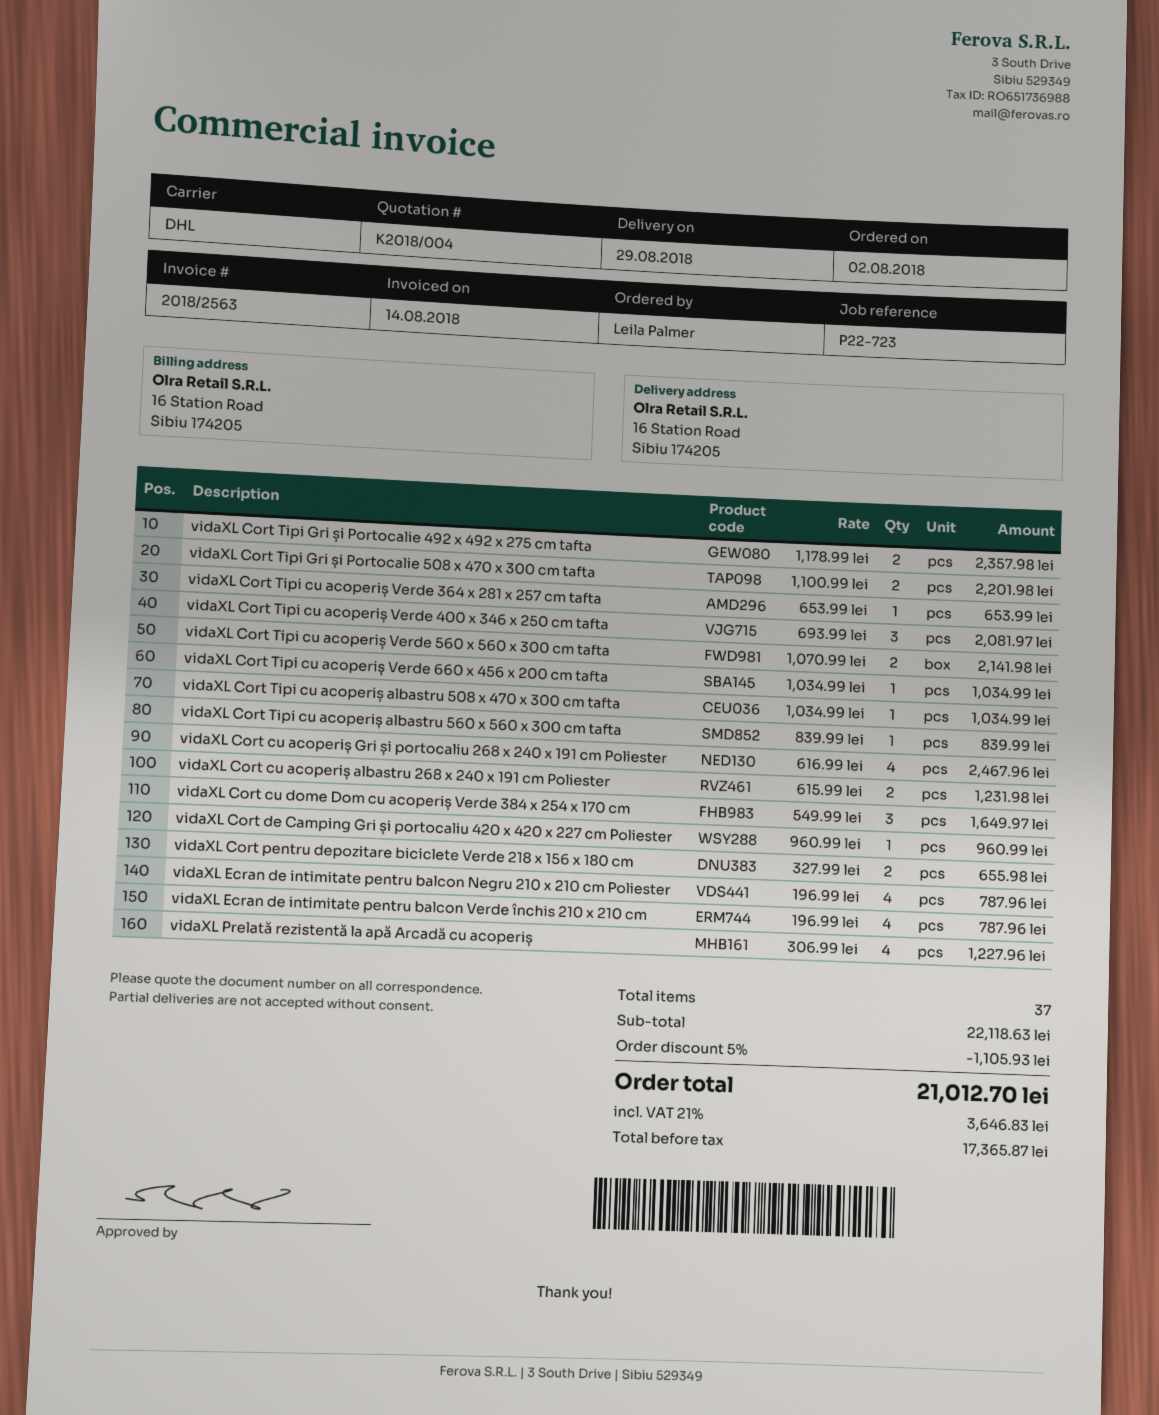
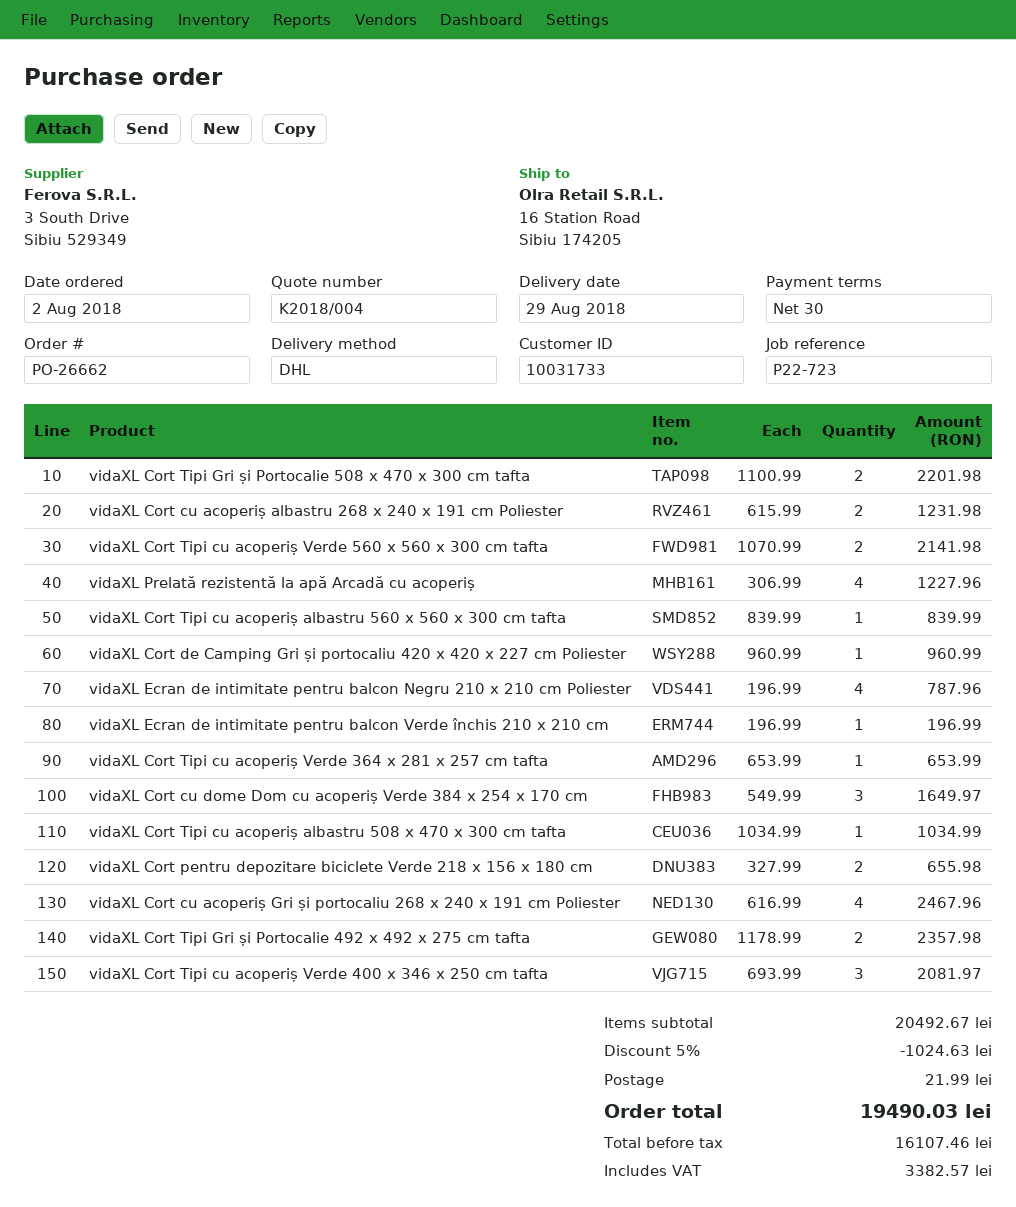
vidaXL Cort Tipi cu acoperiș Verde 660 x 456 x 200 cm tafta: 1 x 1034.99 = 1034.99 -> none
vidaXL Ecran de intimitate pentru balcon Verde închis 210 x 210 cm: 4 x 196.99 = 787.96 -> 1 x 196.99 = 196.99
subtotal: 22118.63 -> 20492.67
discount: 5% = 1105.93 -> 5% = 1024.63
shipping: none -> 21.99
net: 17365.87 -> 16107.46
tax: 3646.83 -> 3382.57
total: 21012.70 -> 19490.03

